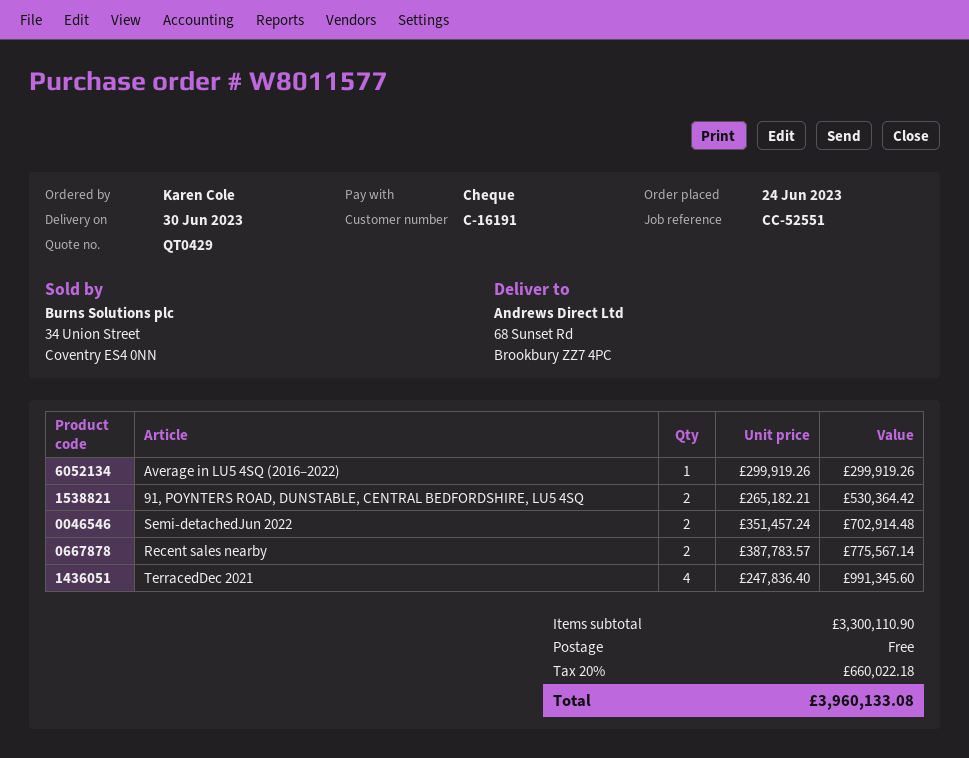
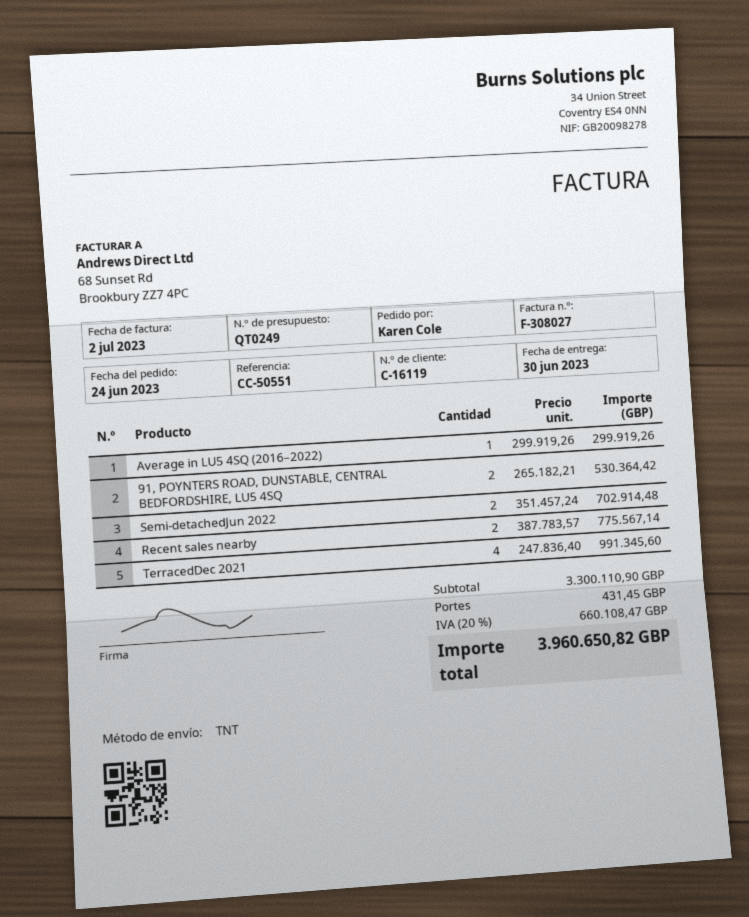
quote number: QT0429 -> QT0249
customer number: C-16191 -> C-16119
reference: CC-52551 -> CC-50551
shipping: 0.00 -> 431.45
tax: 20% = 660022.18 -> 20% = 660108.47
total: 3960133.08 -> 3960650.82

